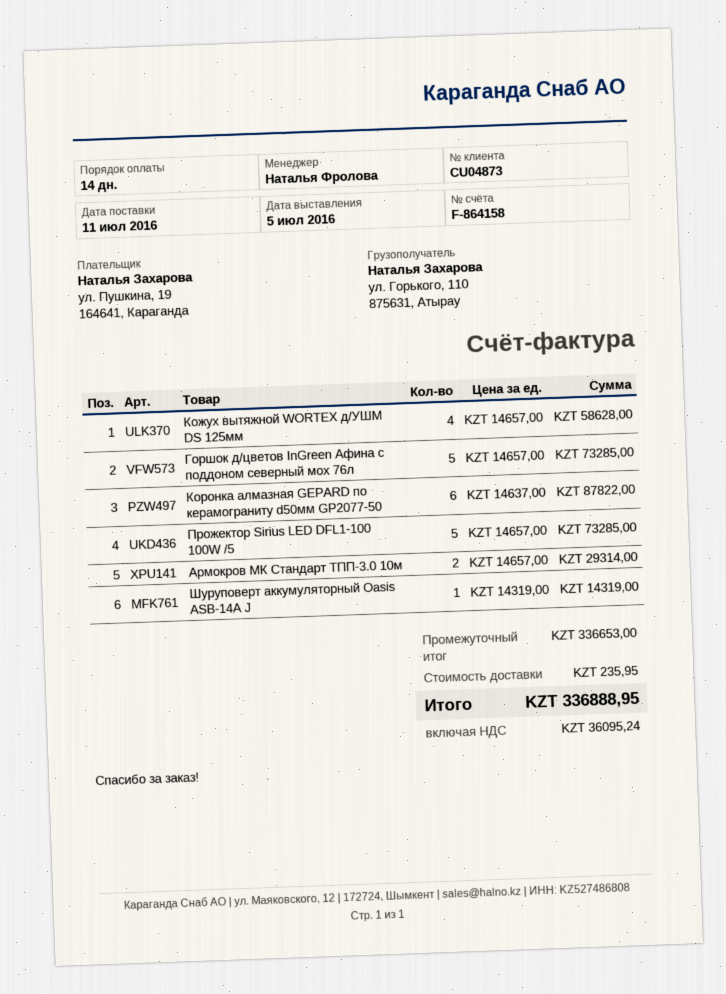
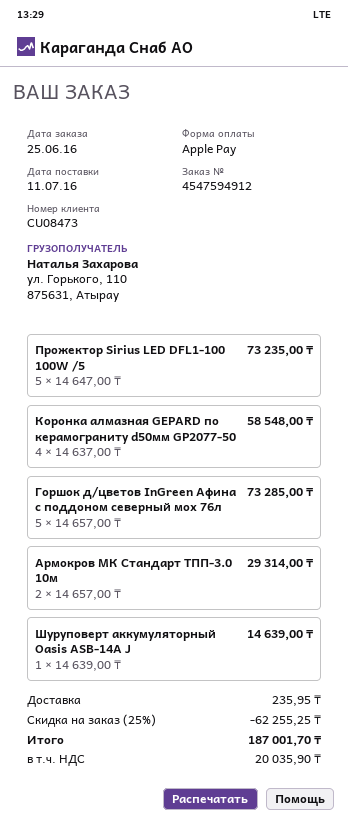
customer number: CU04873 -> CU08473
Кожух вытяжной WORTEX д/УШМ DS 125мм: 4 x 14657.00 = 58628.00 -> none
Коронка алмазная GEPARD по керамограниту d50мм GP2077-50: 6 x 14637.00 = 87822.00 -> 4 x 14637.00 = 58548.00
Прожектор Sirius LED DFL1-100 100W /5: 5 x 14657.00 = 73285.00 -> 5 x 14647.00 = 73235.00
Шуруповерт аккумуляторный Oasis ASB-14A J: 1 x 14319.00 = 14319.00 -> 1 x 14639.00 = 14639.00
discount: none -> 25% = 62255.25
tax: 36095.24 -> 20035.90
total: 336888.95 -> 187001.70

